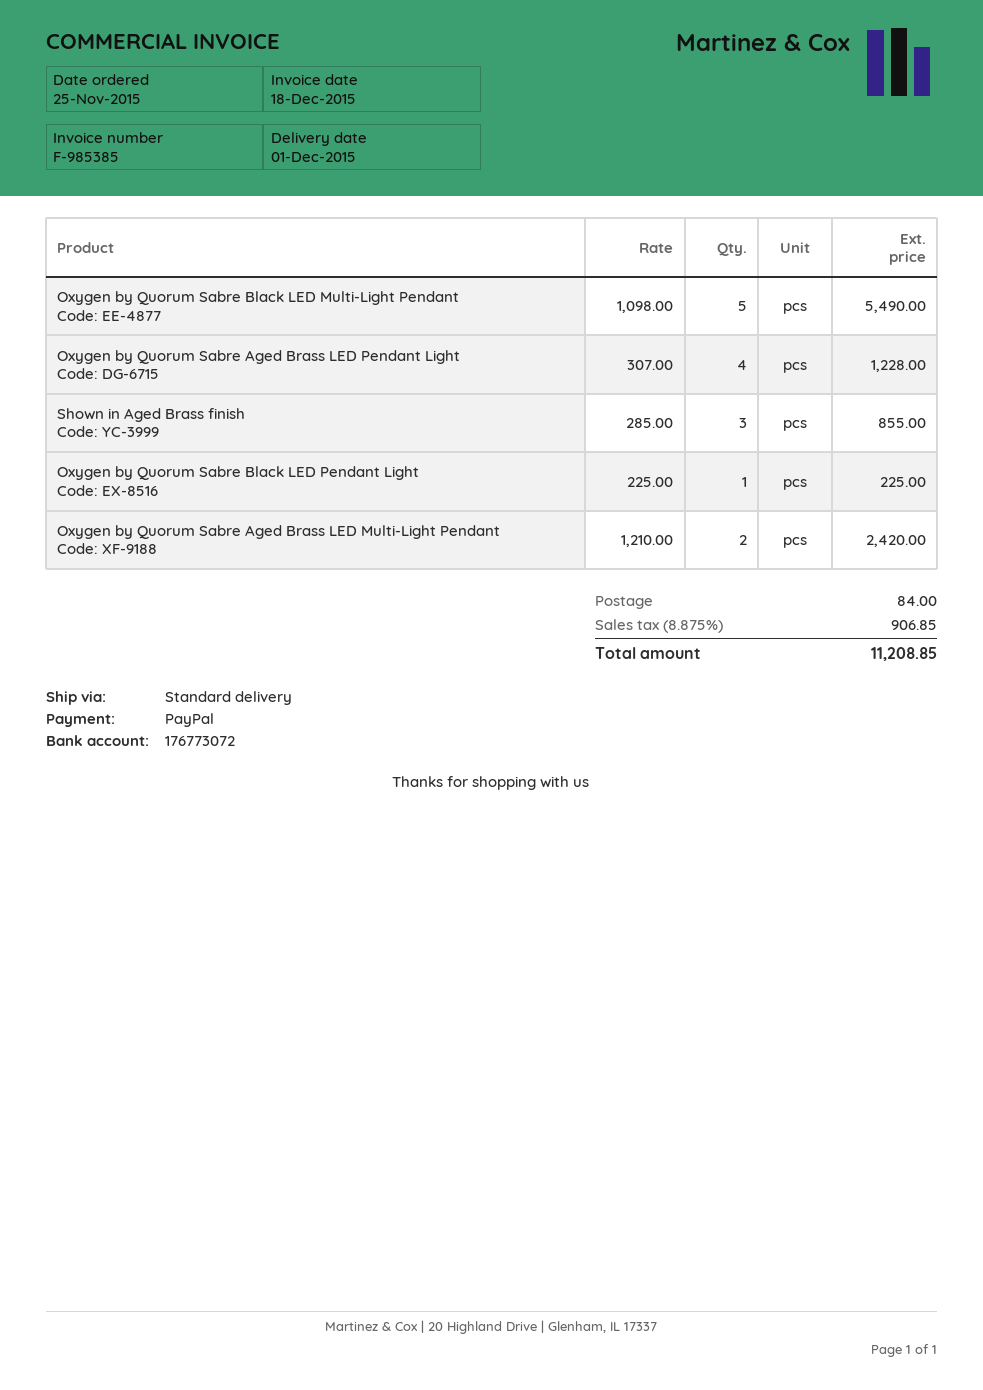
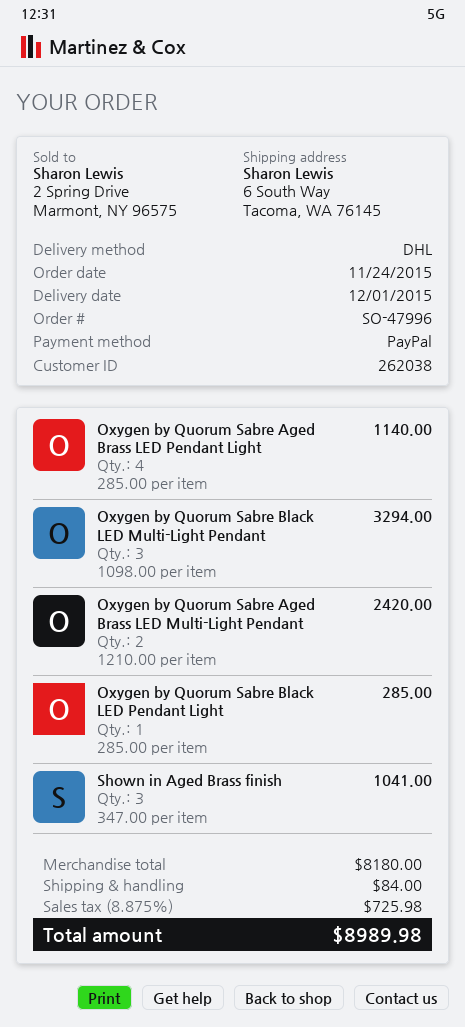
order date: 2015-11-25 -> 2015-11-24
shipping method: standard -> DHL
Oxygen by Quorum Sabre Black LED Multi-Light Pendant: 5 x 1098.00 = 5490.00 -> 3 x 1098.00 = 3294.00
Oxygen by Quorum Sabre Aged Brass LED Pendant Light: 4 x 307.00 = 1228.00 -> 4 x 285.00 = 1140.00
Shown in Aged Brass finish: 3 x 285.00 = 855.00 -> 3 x 347.00 = 1041.00
Oxygen by Quorum Sabre Black LED Pendant Light: 1 x 225.00 = 225.00 -> 1 x 285.00 = 285.00
tax: 8.875% = 906.85 -> 8.875% = 725.98
total: 11208.85 -> 8989.98

